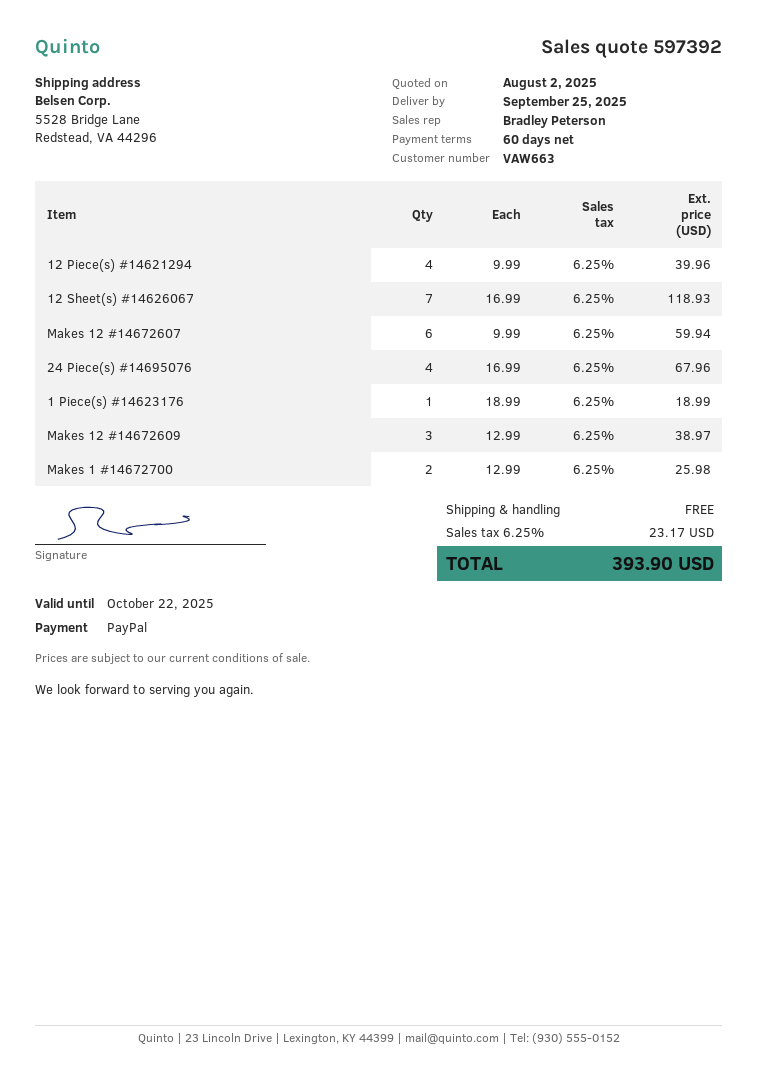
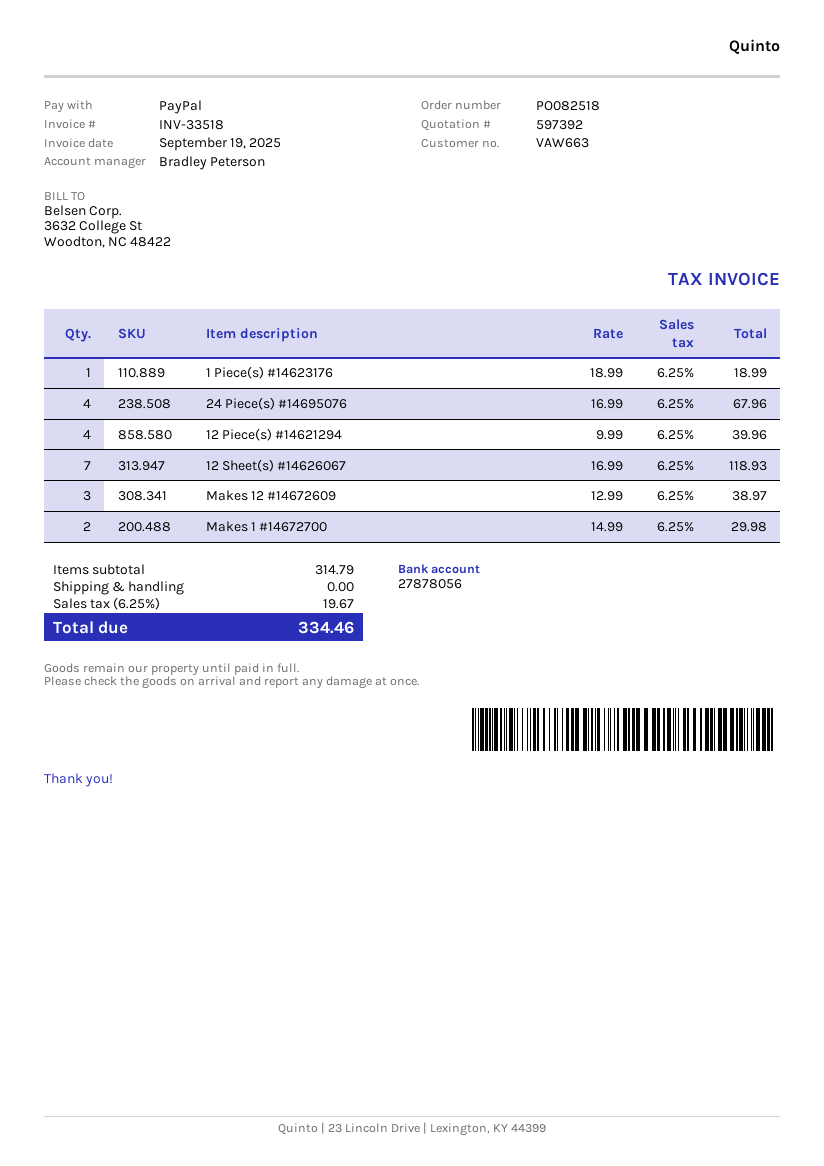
Makes 12 #14672607: 6 x 9.99 = 59.94 -> none
Makes 1 #14672700: 2 x 12.99 = 25.98 -> 2 x 14.99 = 29.98
tax: 6.25% = 23.17 -> 6.25% = 19.67
total: 393.90 -> 334.46

